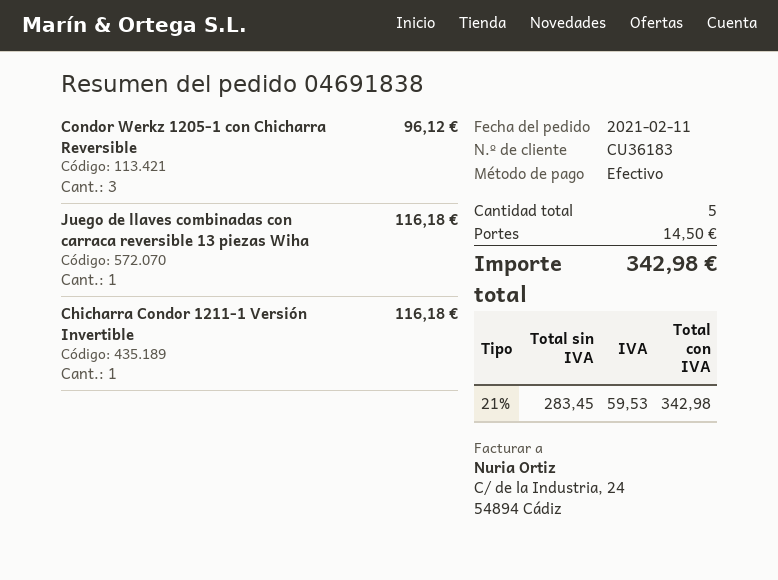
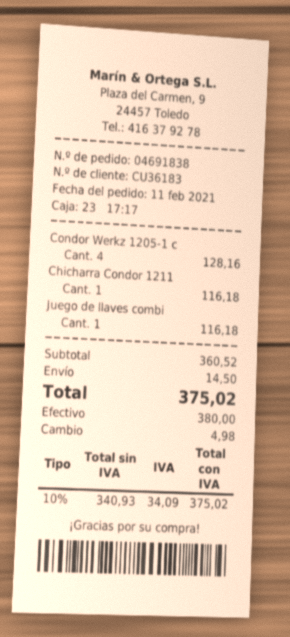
Condor Werkz 1205-1 con Chicharra Reversible: 3 for 96.12 -> 4 for 128.16
net: 283.45 -> 340.93
tax: 21% = 59.53 -> 10% = 34.09
total: 342.98 -> 375.02

